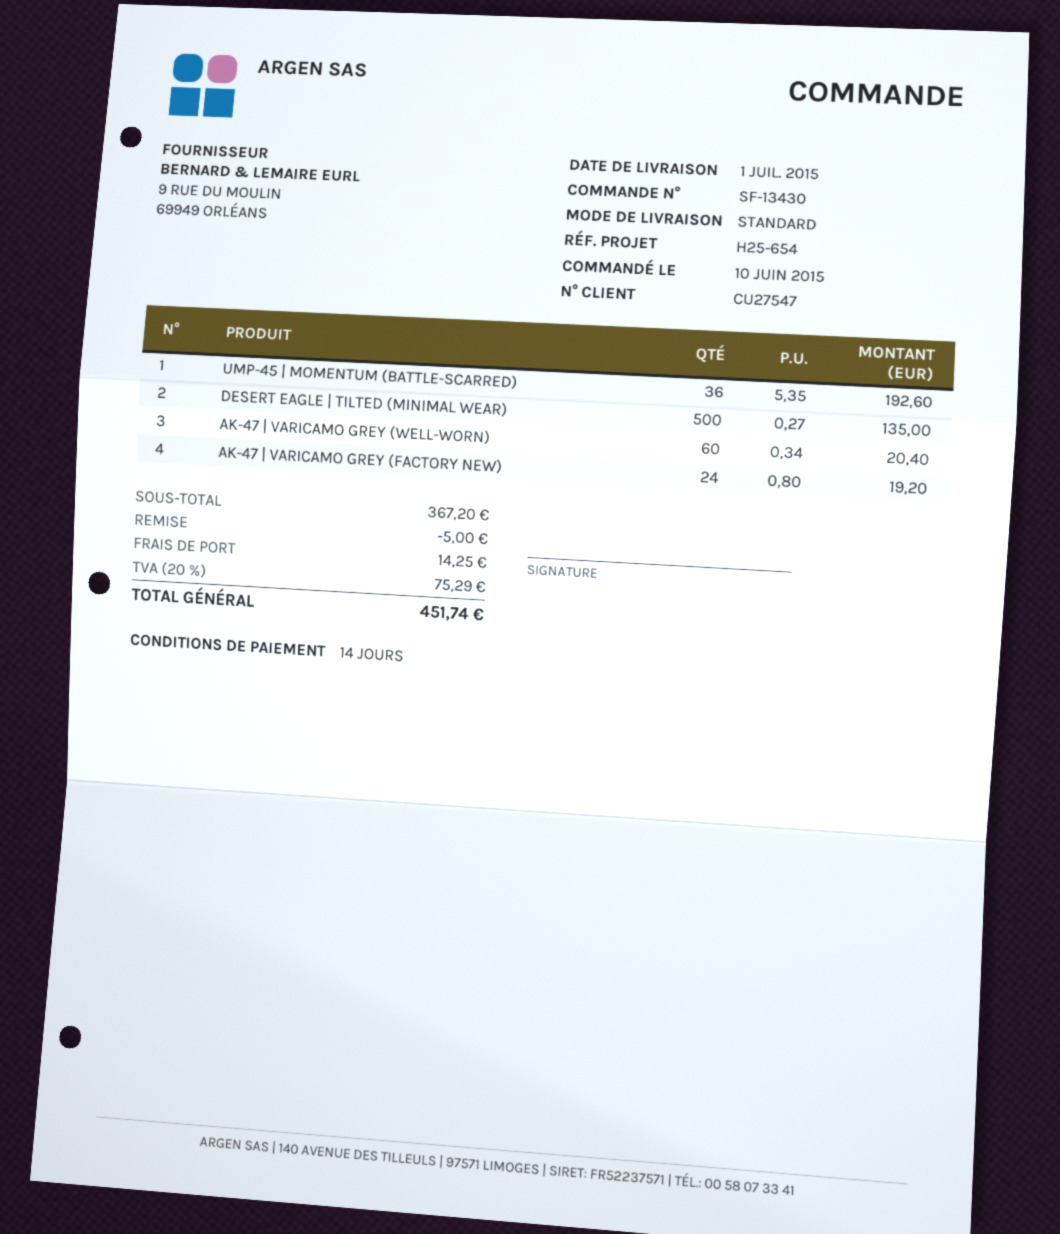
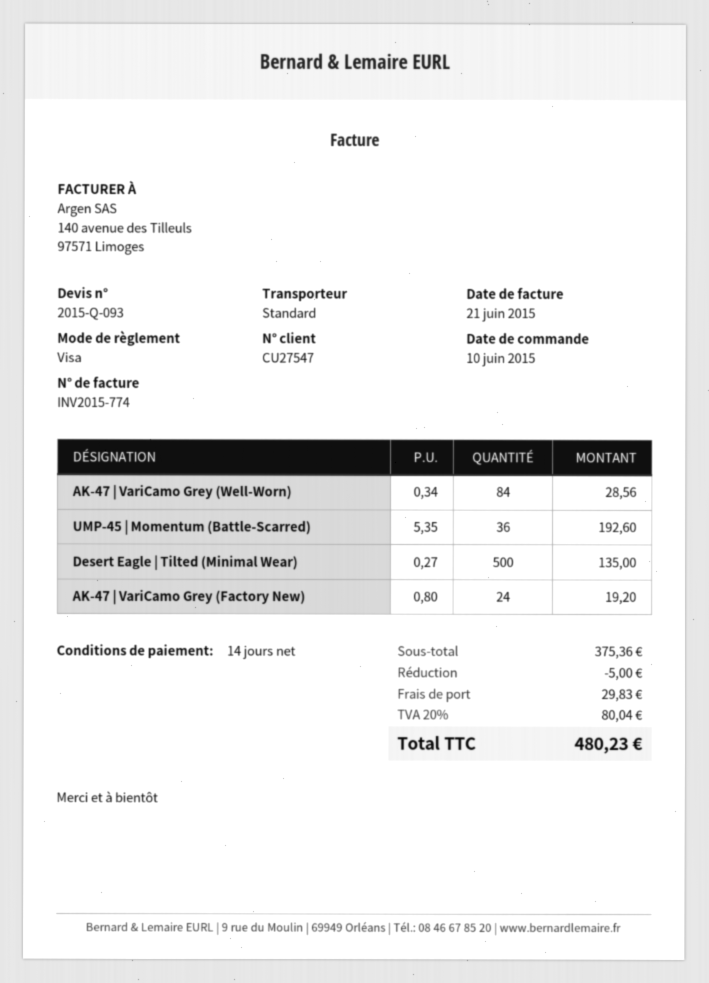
AK-47 | VARICAMO GREY (WELL-WORN): 60 x 0.34 = 20.40 -> 84 x 0.34 = 28.56
subtotal: 367.20 -> 375.36
shipping: 14.25 -> 29.83
tax: 20% = 75.29 -> 20% = 80.04
total: 451.74 -> 480.23

